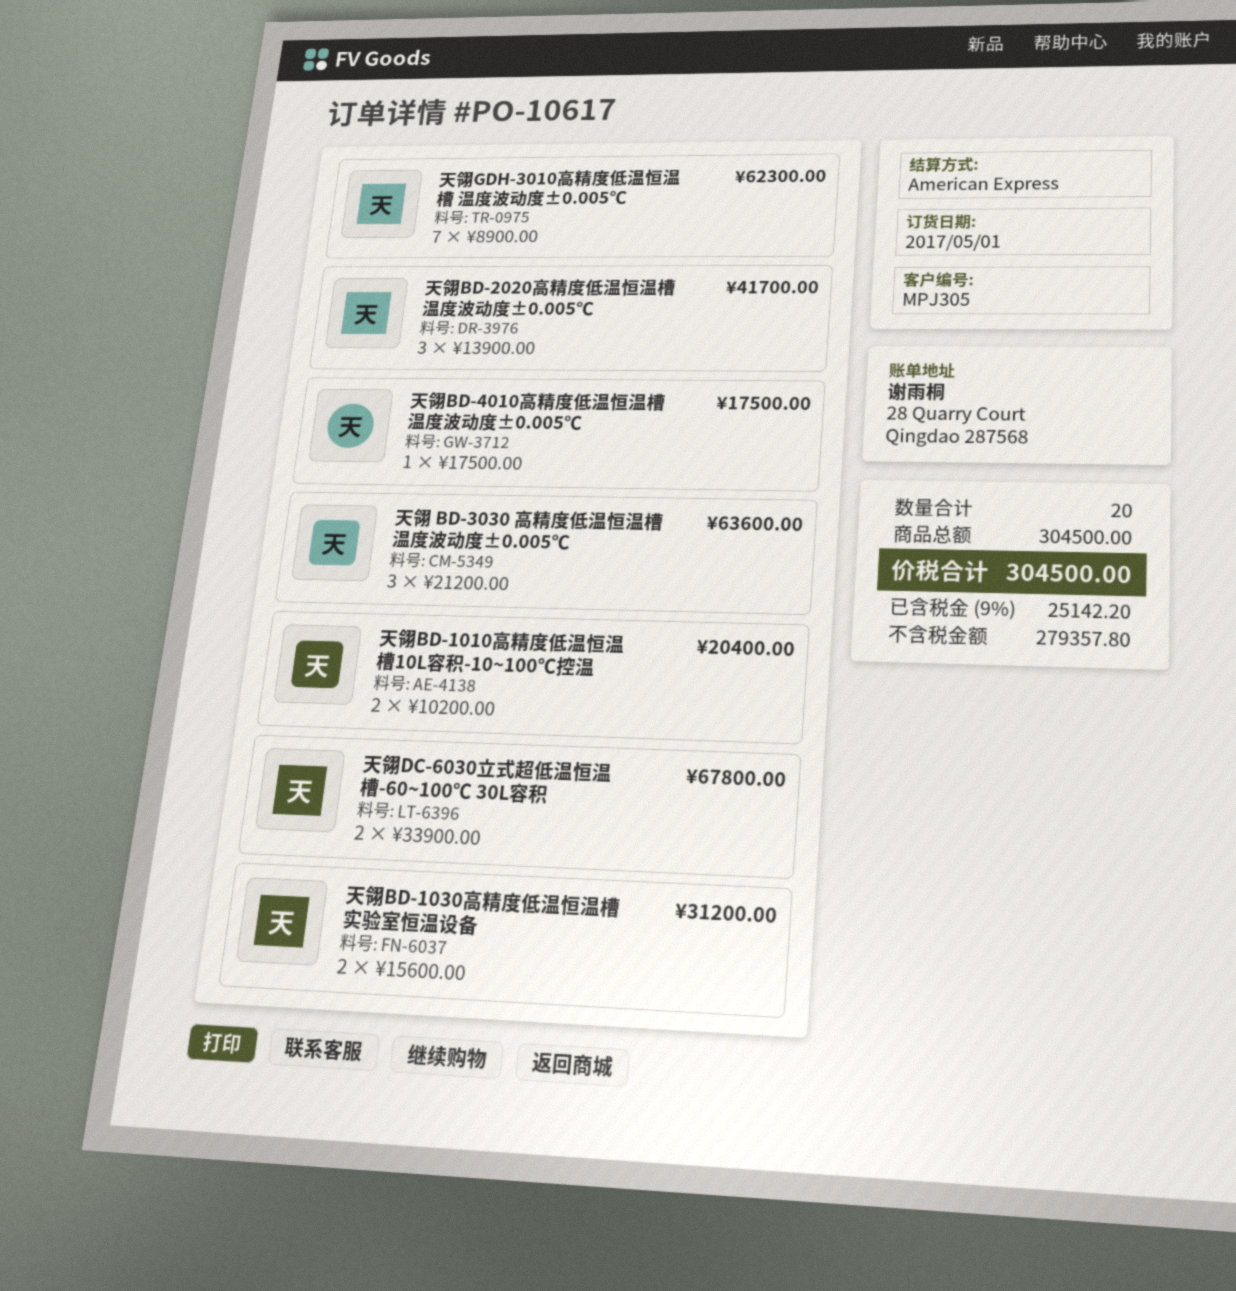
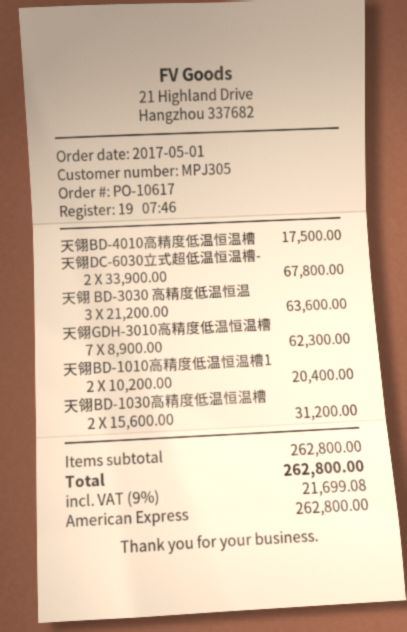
天翎BD-2020高精度低温恒温槽 温度波动度±0.005℃: 3 x 13900.00 = 41700.00 -> none
subtotal: 304500.00 -> 262800.00
tax: 9% = 25142.20 -> 9% = 21699.08
total: 304500.00 -> 262800.00

